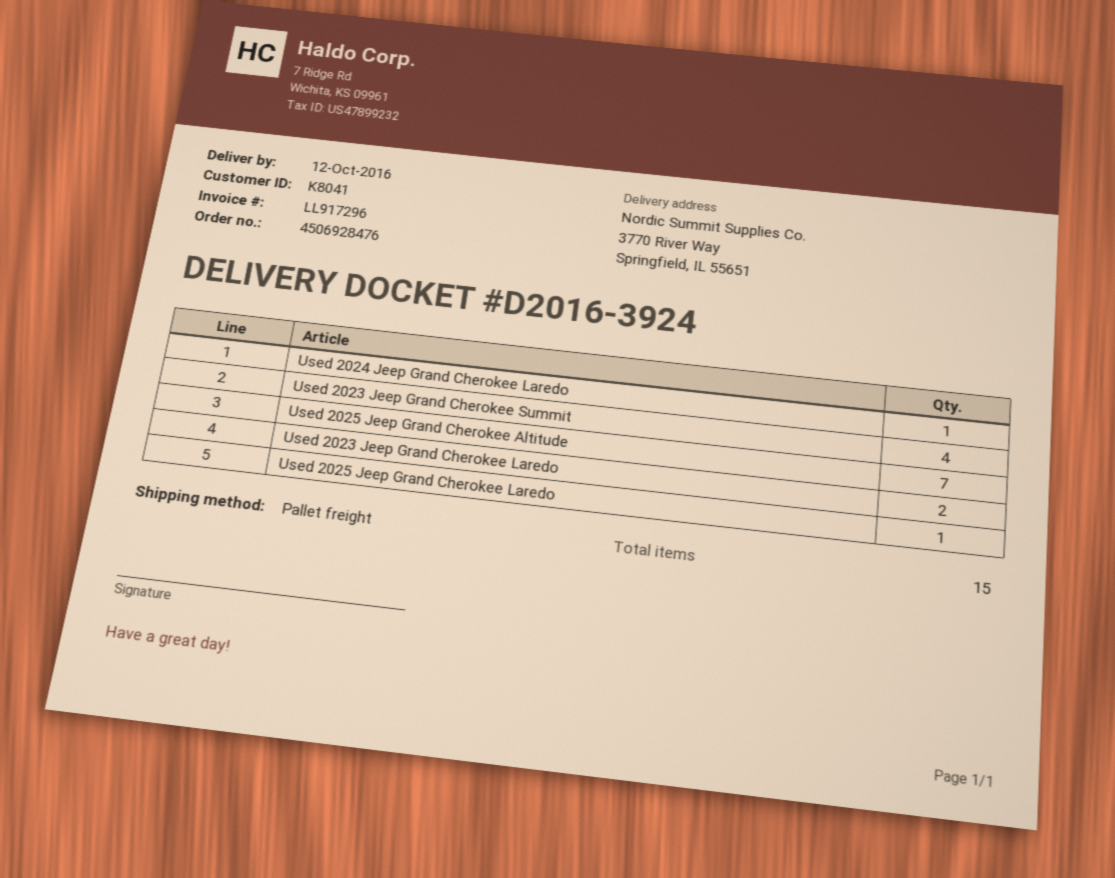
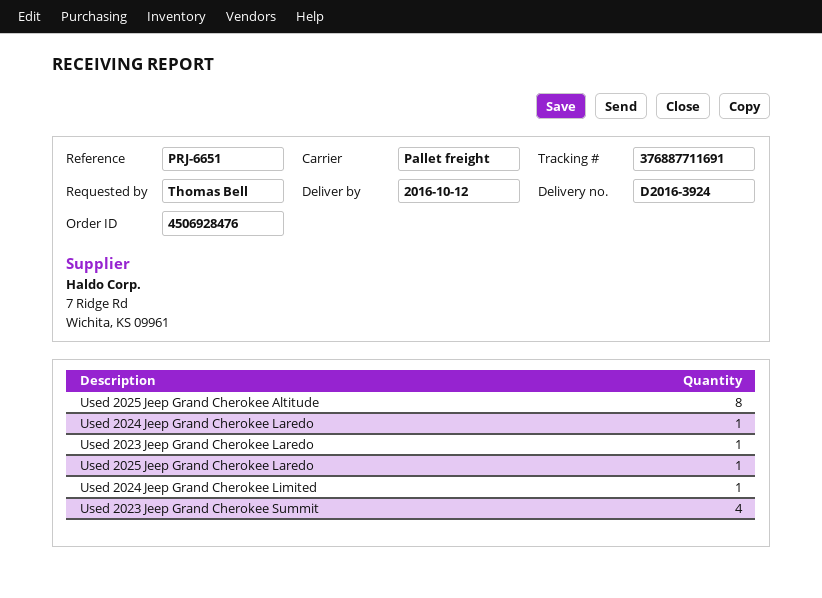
Used 2025 Jeep Grand Cherokee Altitude: 7 -> 8
Used 2023 Jeep Grand Cherokee Laredo: 2 -> 1
Used 2024 Jeep Grand Cherokee Limited: none -> 1

